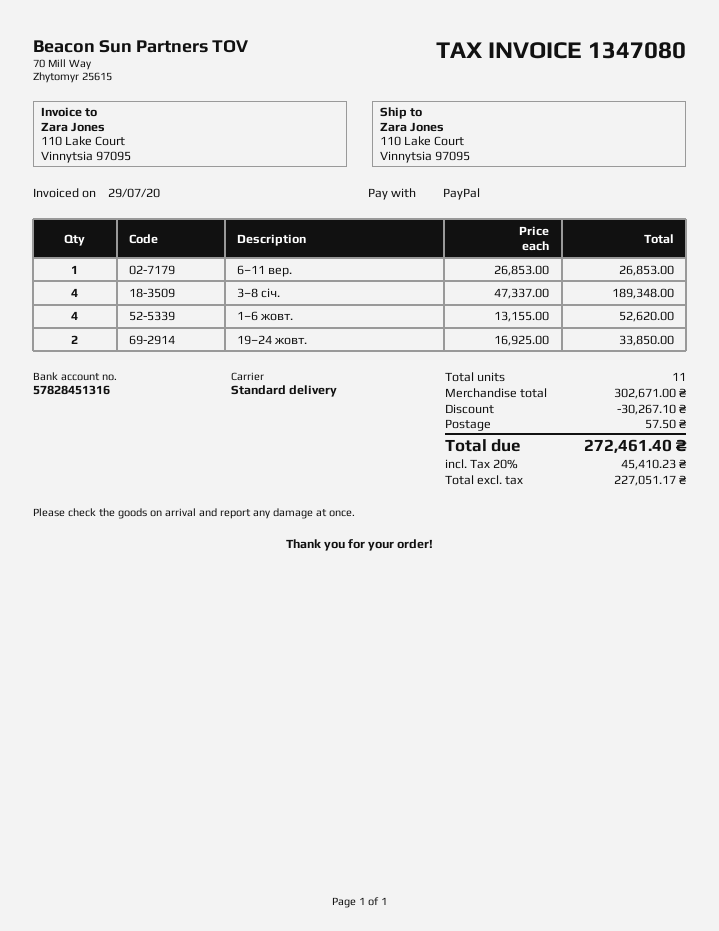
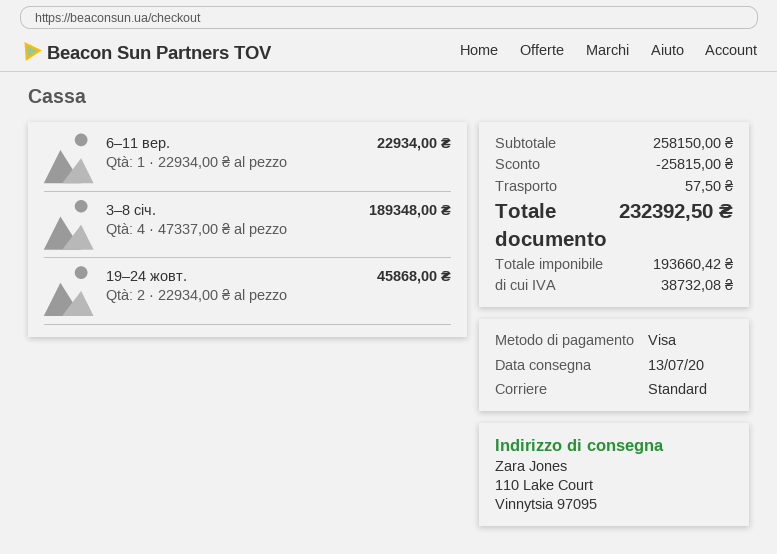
payment method: PayPal -> Visa
6–11 вер.: 1 x 26853.00 = 26853.00 -> 1 x 22934.00 = 22934.00
1–6 жовт.: 4 x 13155.00 = 52620.00 -> none
19–24 жовт.: 2 x 16925.00 = 33850.00 -> 2 x 22934.00 = 45868.00
subtotal: 302671.00 -> 258150.00
discount: 30267.10 -> 25815.00
net: 227051.17 -> 193660.42
tax: 45410.23 -> 38732.08
total: 272461.40 -> 232392.50

